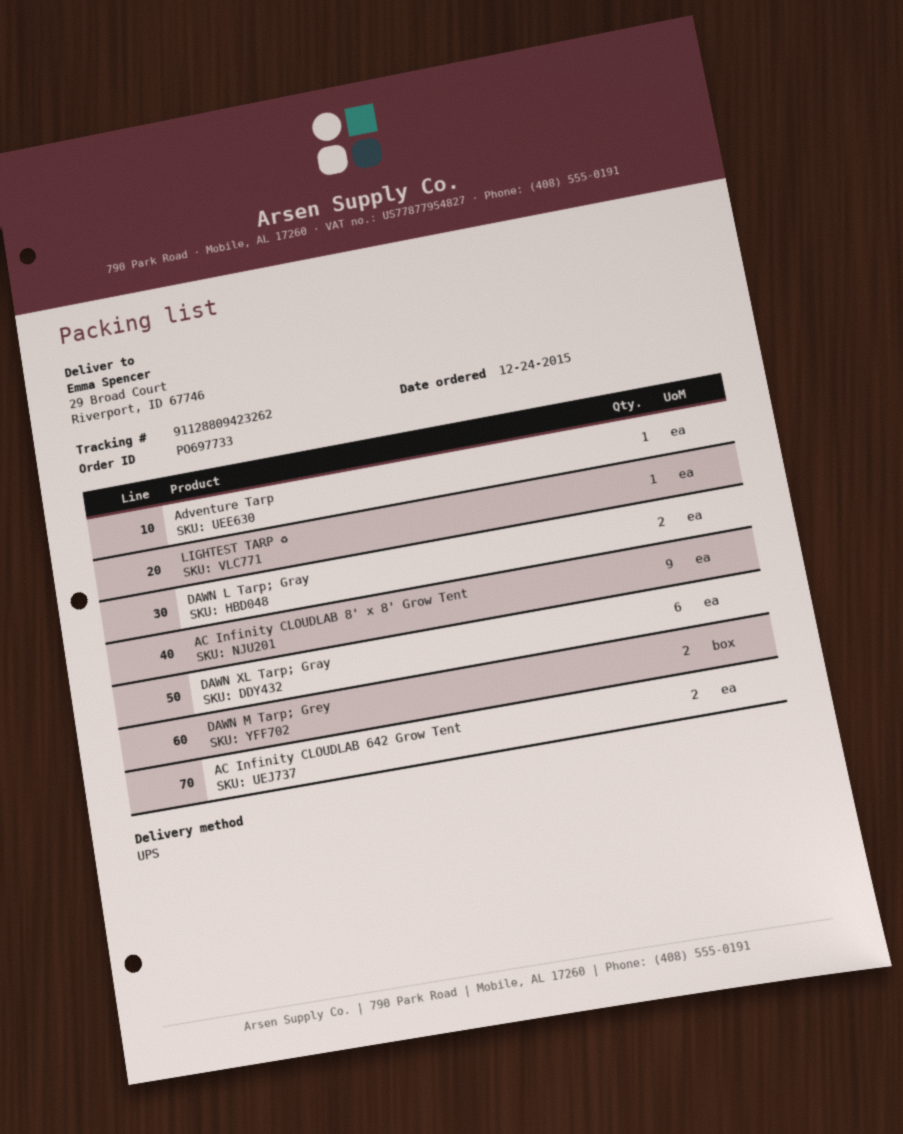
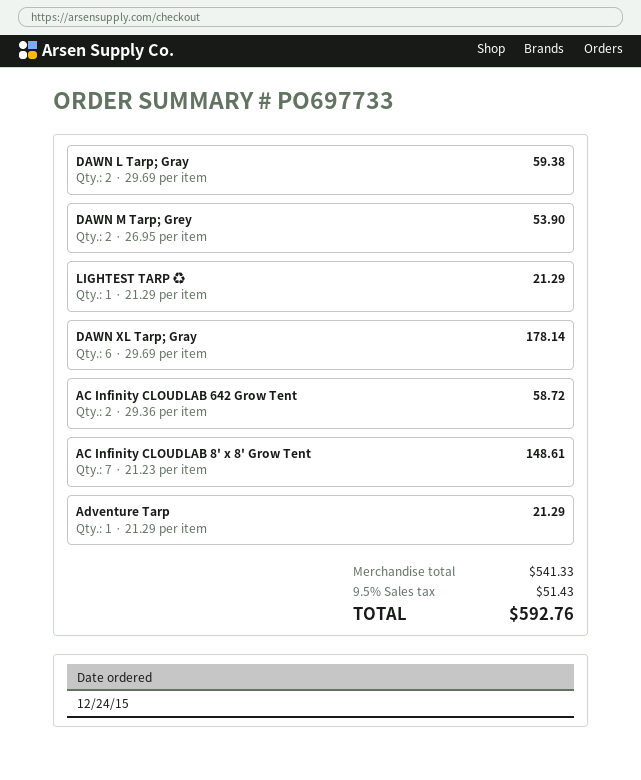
AC Infinity CLOUDLAB 8' x 8' Grow Tent: 9 -> 7

